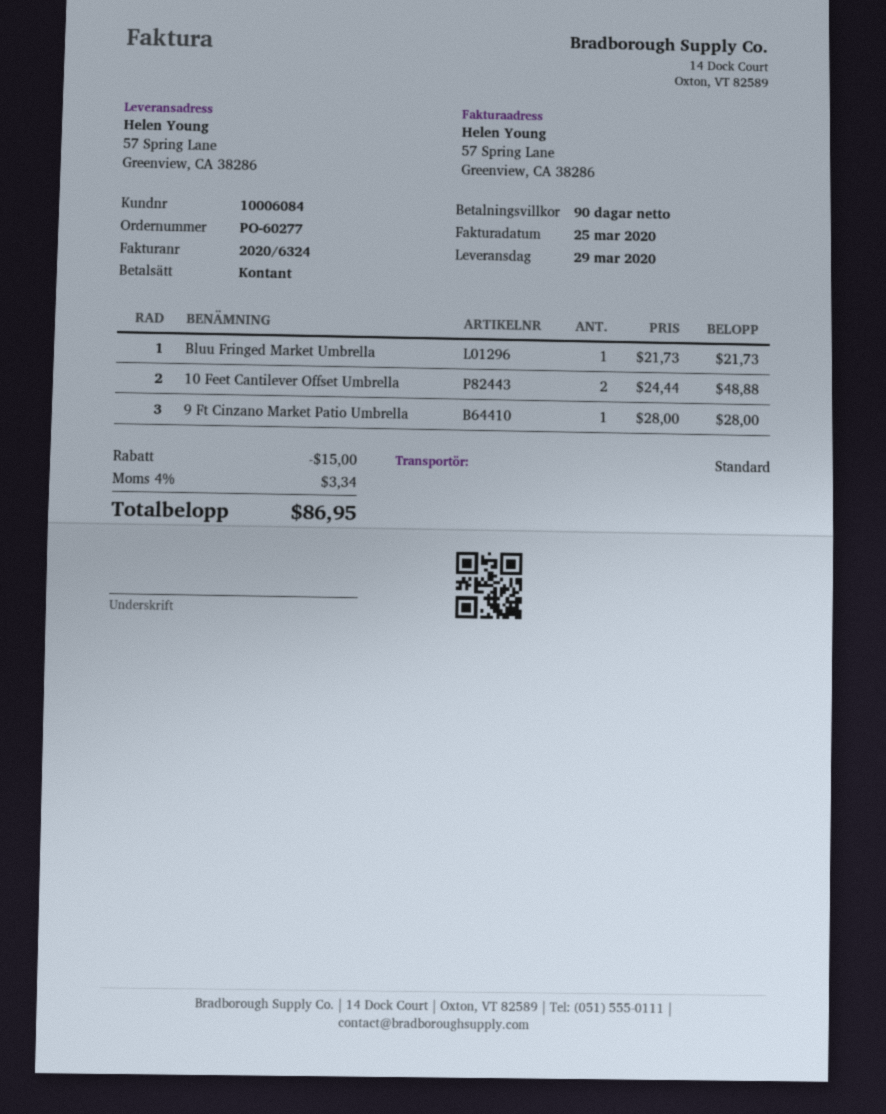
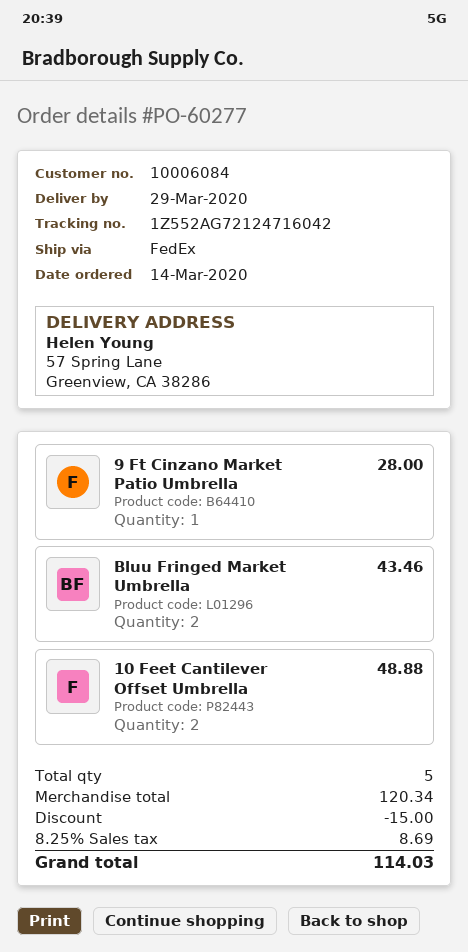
shipping method: standard -> FedEx
Bluu Fringed Market Umbrella: 1 for 21.73 -> 2 for 43.46
tax: 4% = 3.34 -> 8.25% = 8.69
total: 86.95 -> 114.03

